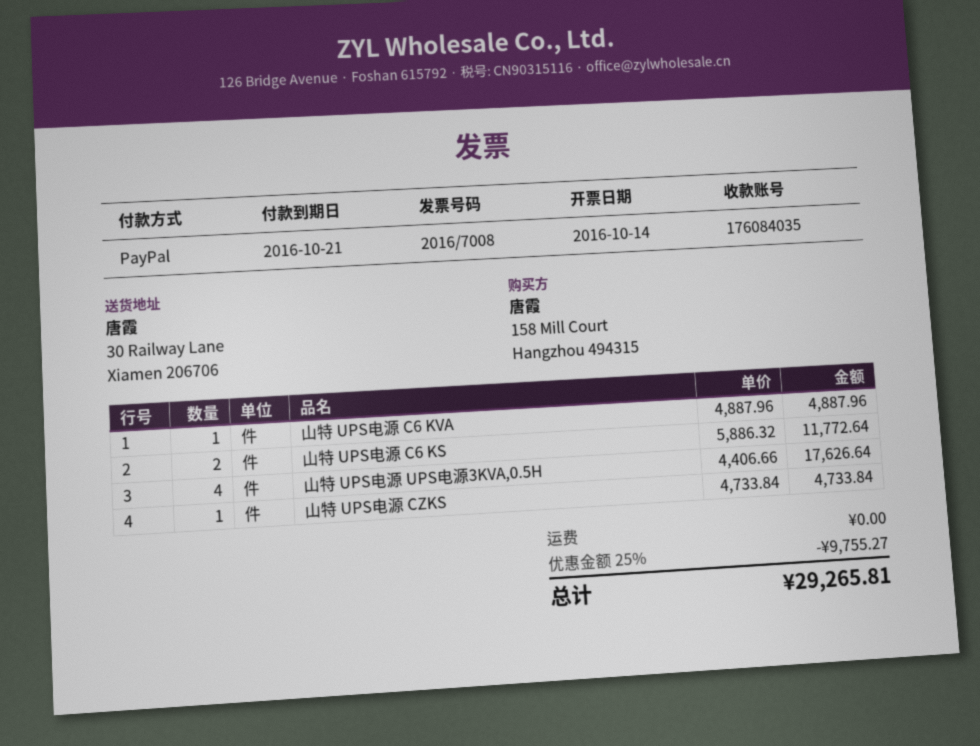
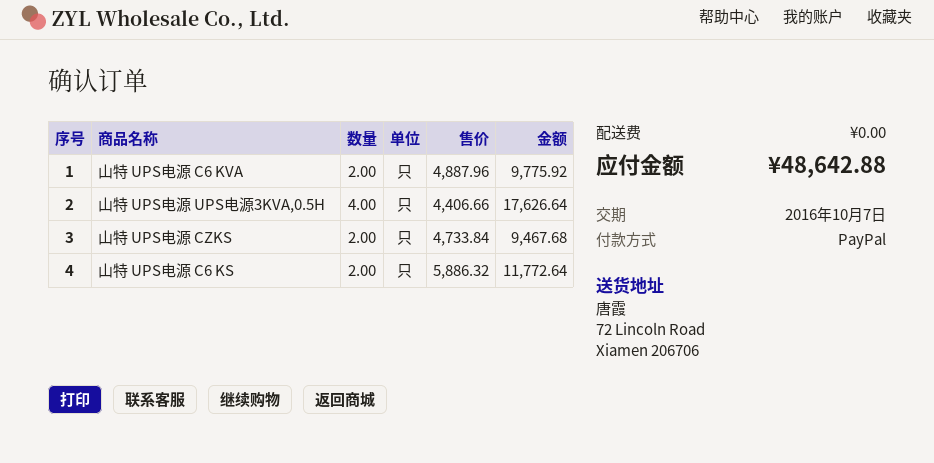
ship to: 30 Railway Lane, Xiamen 206706 -> 72 Lincoln Road, Xiamen 206706
山特 UPS电源 C6 KVA: 1 x 4887.96 = 4887.96 -> 2 x 4887.96 = 9775.92
山特 UPS电源 CZKS: 1 x 4733.84 = 4733.84 -> 2 x 4733.84 = 9467.68
discount: 25% = 9755.27 -> none
total: 29265.81 -> 48642.88

